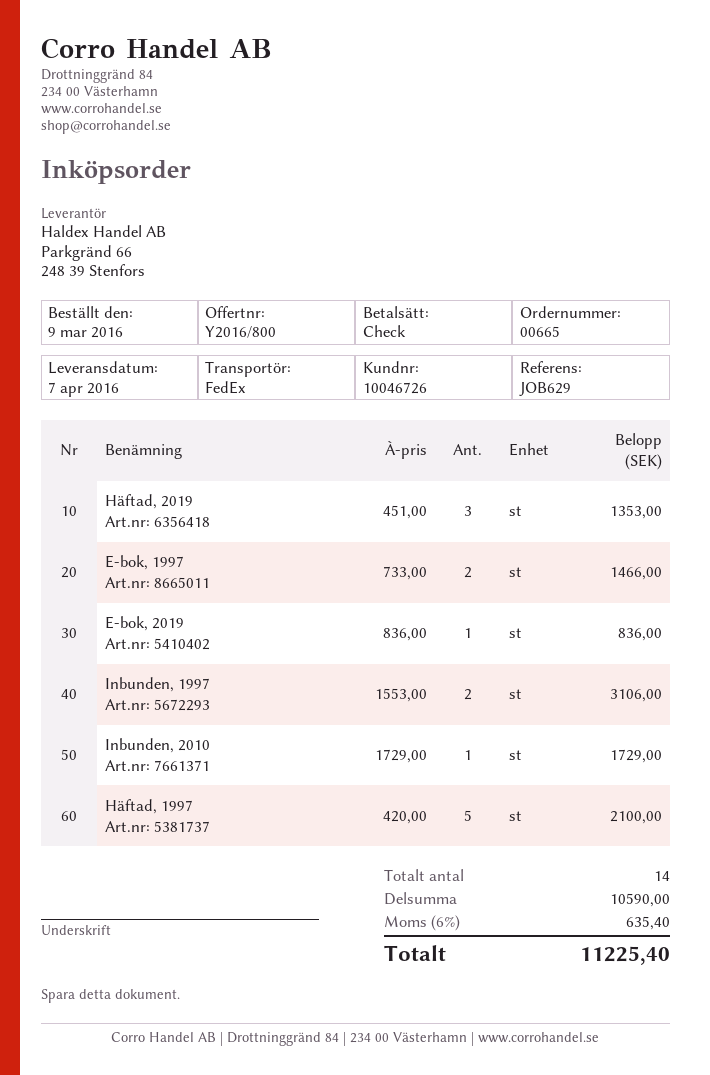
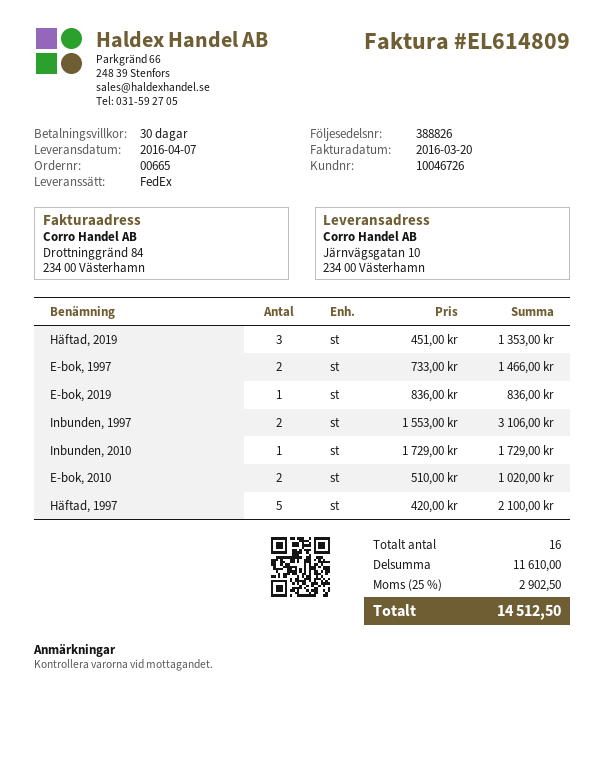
E-bok, 2010: none -> 2 x 510.00 = 1020.00
total quantity: 14 -> 16
subtotal: 10590.00 -> 11610.00
tax: 6% = 635.40 -> 25% = 2902.50
total: 11225.40 -> 14512.50

